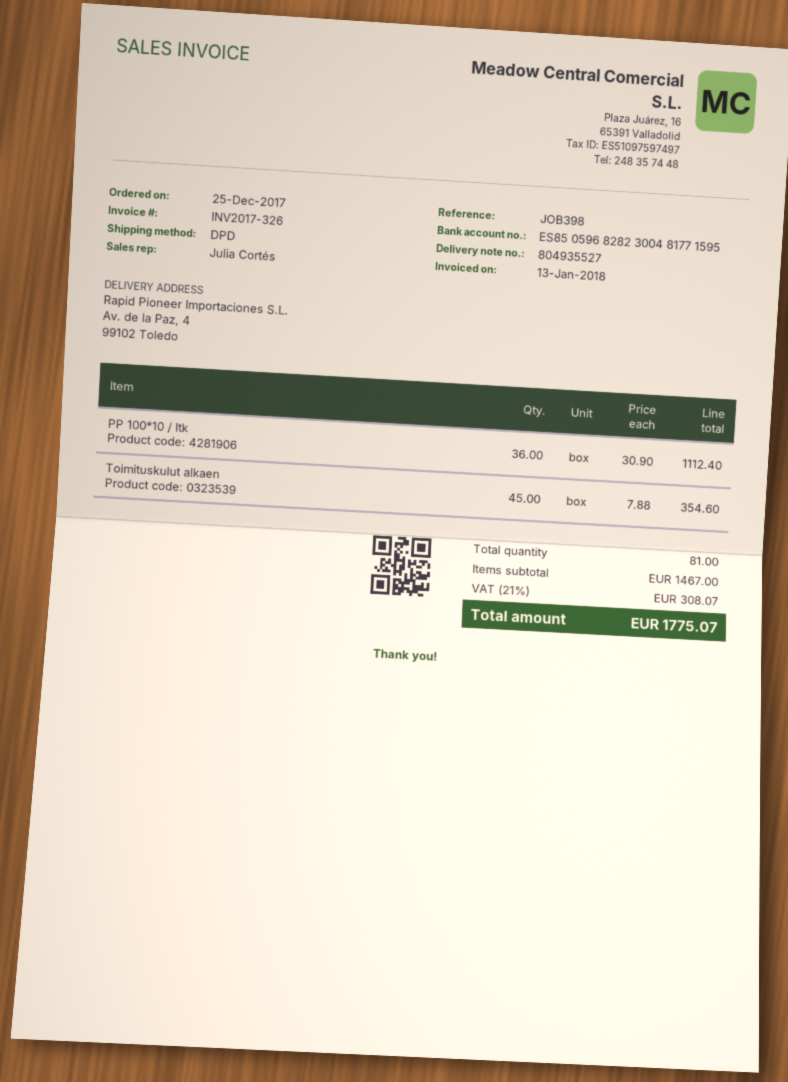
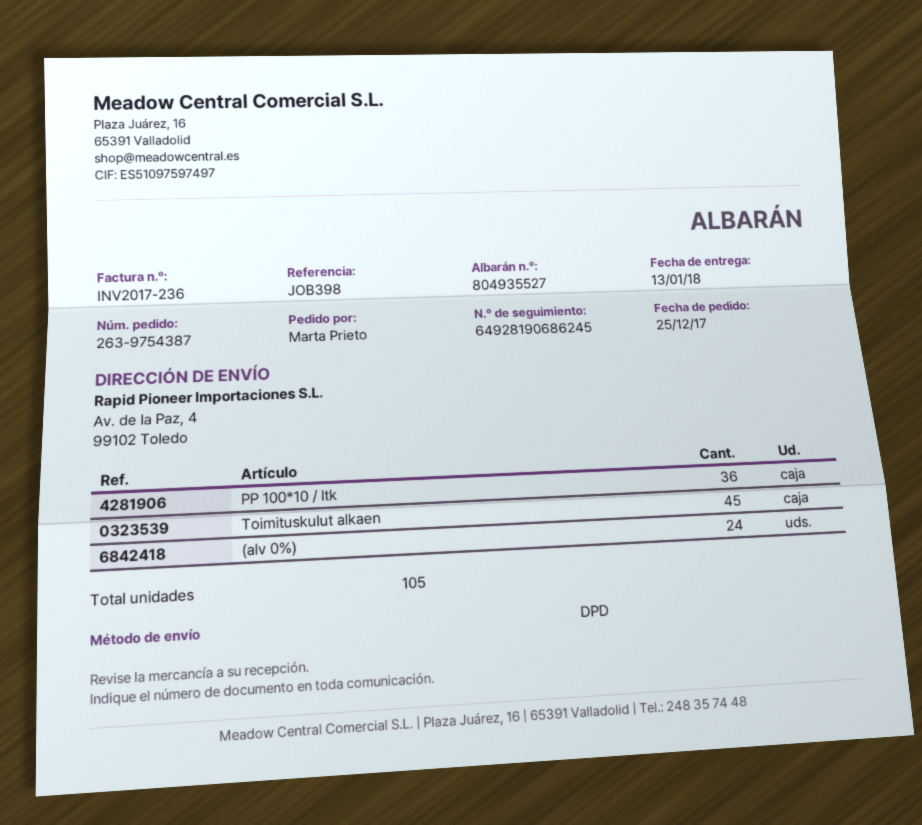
invoice number: INV2017-326 -> INV2017-236
(alv 0%): none -> 24
total quantity: 81 -> 105

